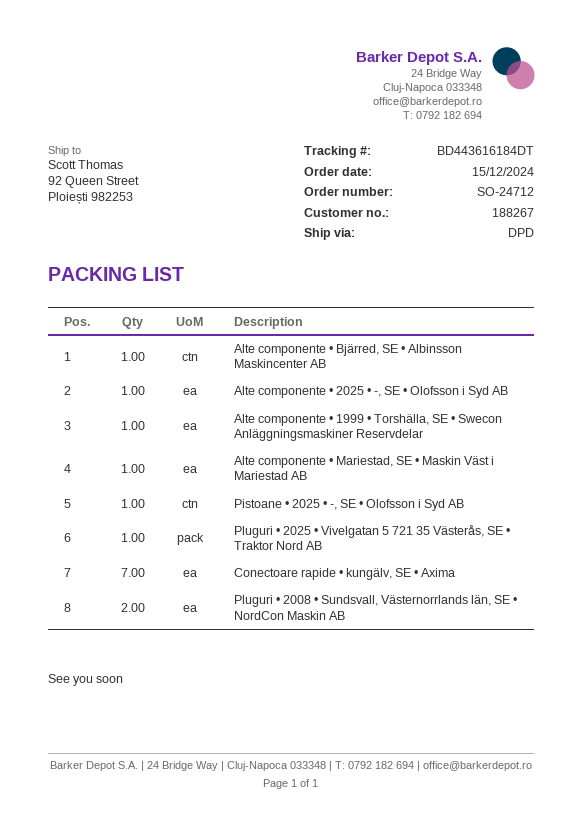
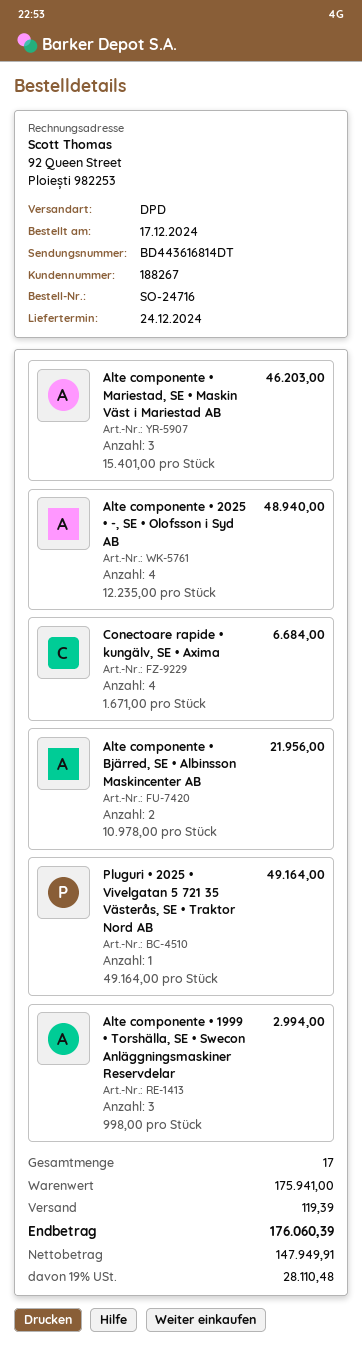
order number: SO-24712 -> SO-24716
order date: 2024-12-15 -> 2024-12-17
tracking number: BD443616184DT -> BD443616814DT
Alte componente • Bjärred, SE • Albinsson Maskincenter AB: 1 -> 2
Alte componente • 2025 • -, SE • Olofsson i Syd AB: 1 -> 4
Alte componente • 1999 • Torshälla, SE • Swecon Anläggningsmaskiner Reservdelar: 1 -> 3
Alte componente • Mariestad, SE • Maskin Väst i Mariestad AB: 1 -> 3
Pistoane • 2025 • -, SE • Olofsson i Syd AB: 1 -> none
Conectoare rapide • kungälv, SE • Axima: 7 -> 4
Pluguri • 2008 • Sundsvall, Västernorrlands län, SE • NordCon Maskin AB: 2 -> none

